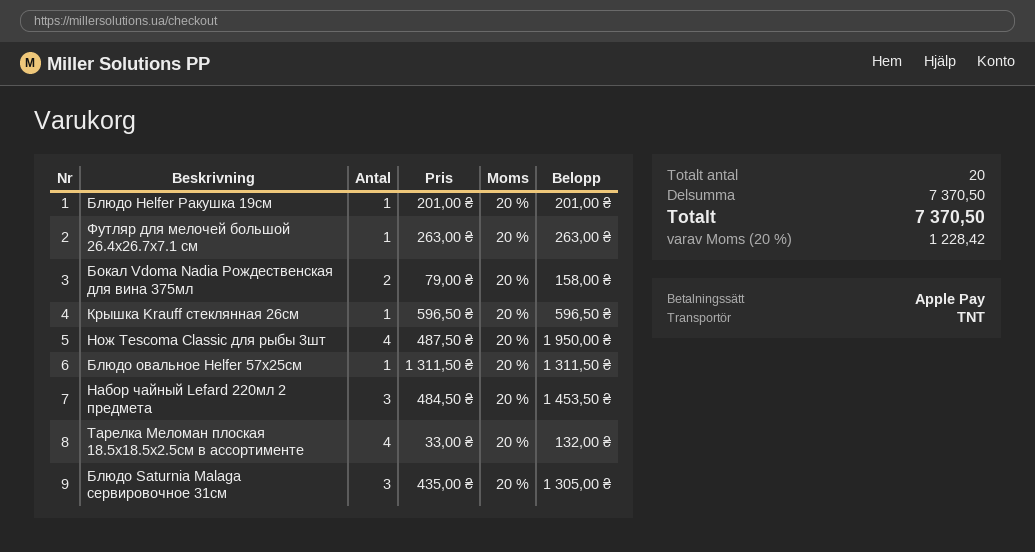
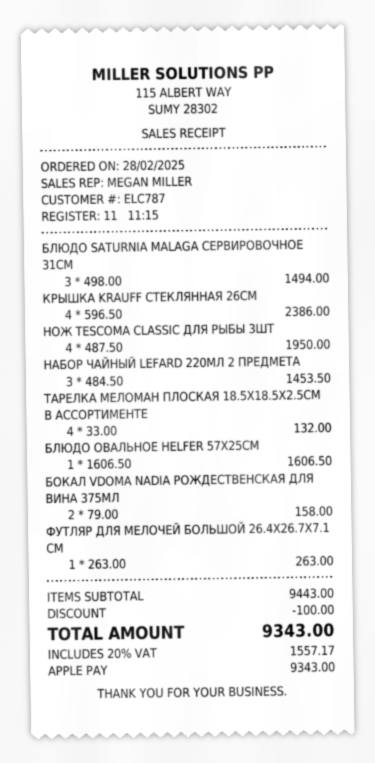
Блюдо Helfer Ракушка 19см: 1 x 201.00 = 201.00 -> none
Крышка Krauff стеклянная 26см: 1 x 596.50 = 596.50 -> 4 x 596.50 = 2386.00
Блюдо овальное Helfer 57x25см: 1 x 1311.50 = 1311.50 -> 1 x 1606.50 = 1606.50
Блюдо Saturnia Malaga сервировочное 31см: 3 x 435.00 = 1305.00 -> 3 x 498.00 = 1494.00
subtotal: 7370.50 -> 9443.00
discount: none -> 100.00
tax: 20% = 1228.42 -> 20% = 1557.17
total: 7370.50 -> 9343.00

